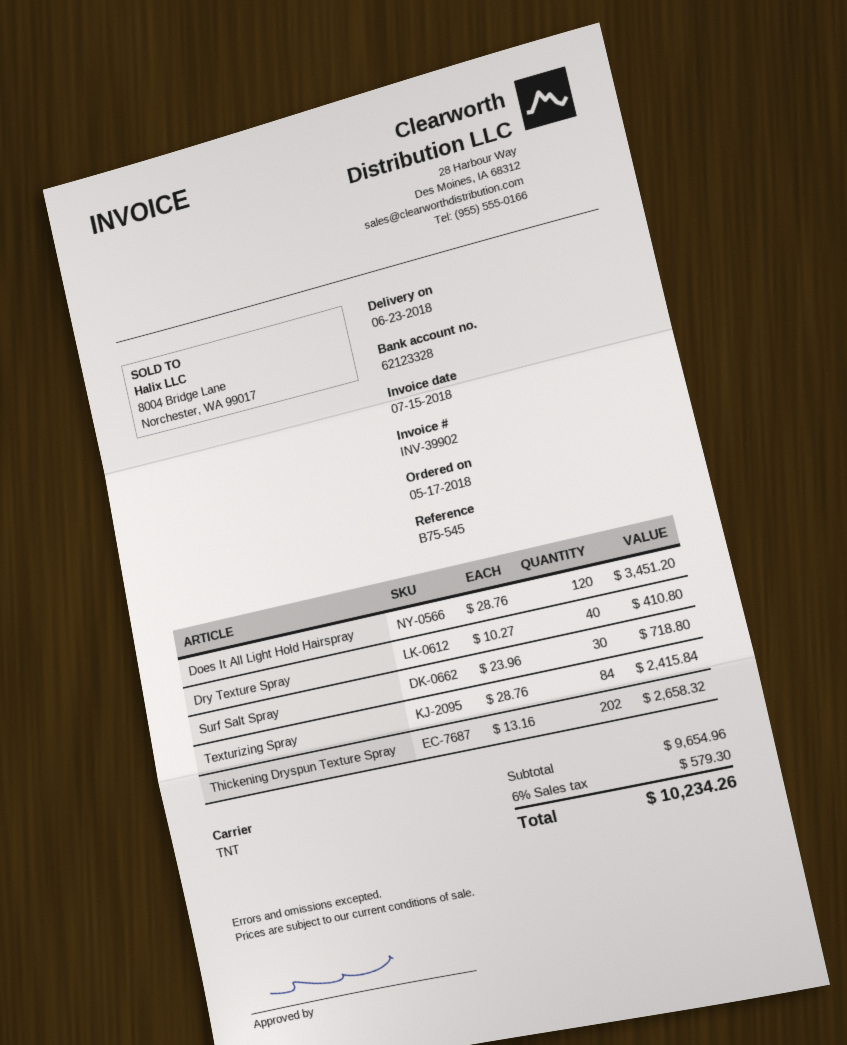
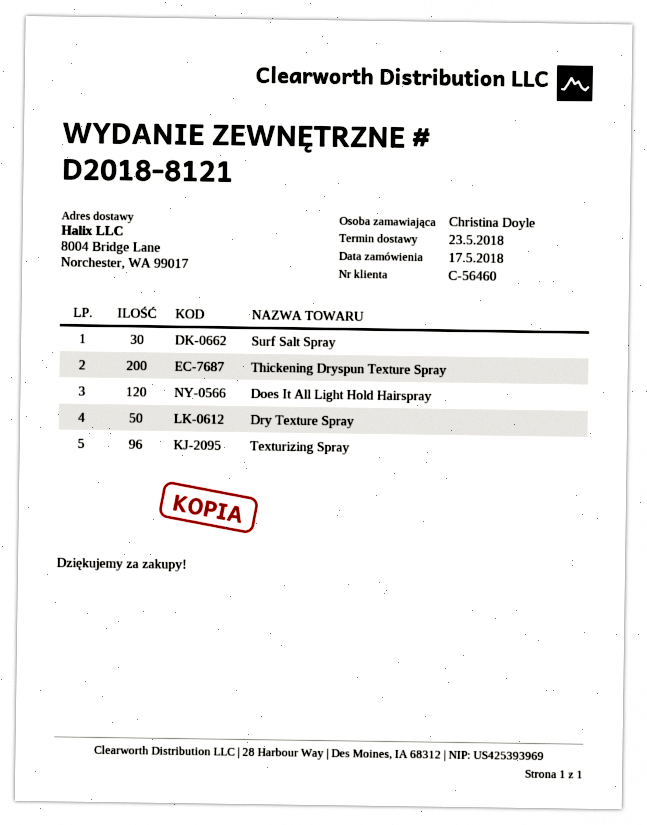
delivery date: 2018-06-23 -> 2018-05-23
Dry Texture Spray: 40 -> 50
Texturizing Spray: 84 -> 96
Thickening Dryspun Texture Spray: 202 -> 200

